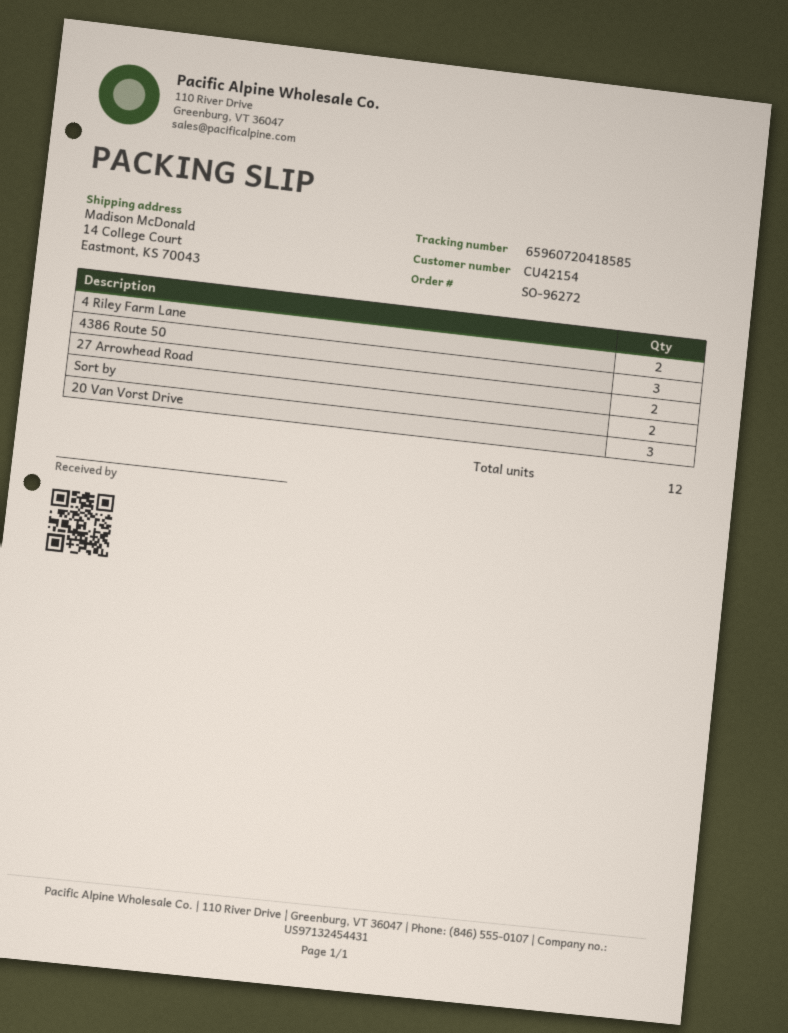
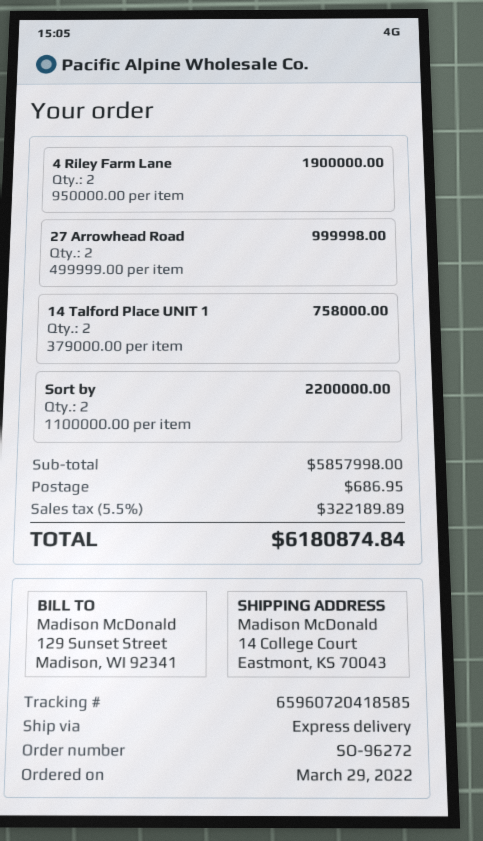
4386 Route 50: 3 -> none
20 Van Vorst Drive: 3 -> none
14 Talford Place UNIT 1: none -> 2

